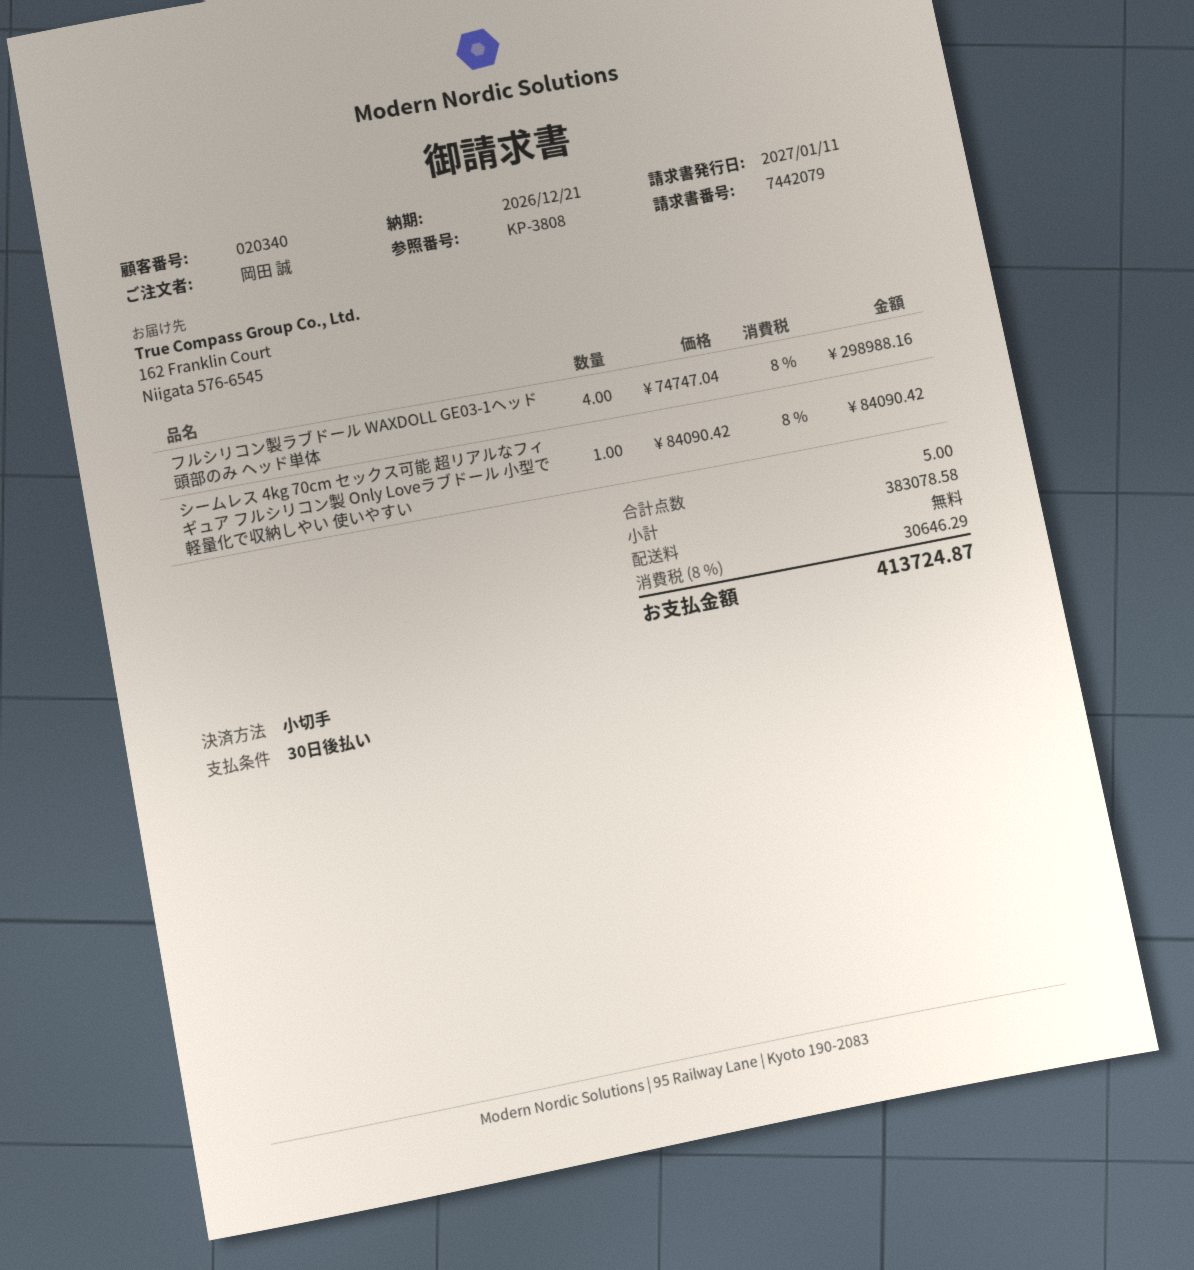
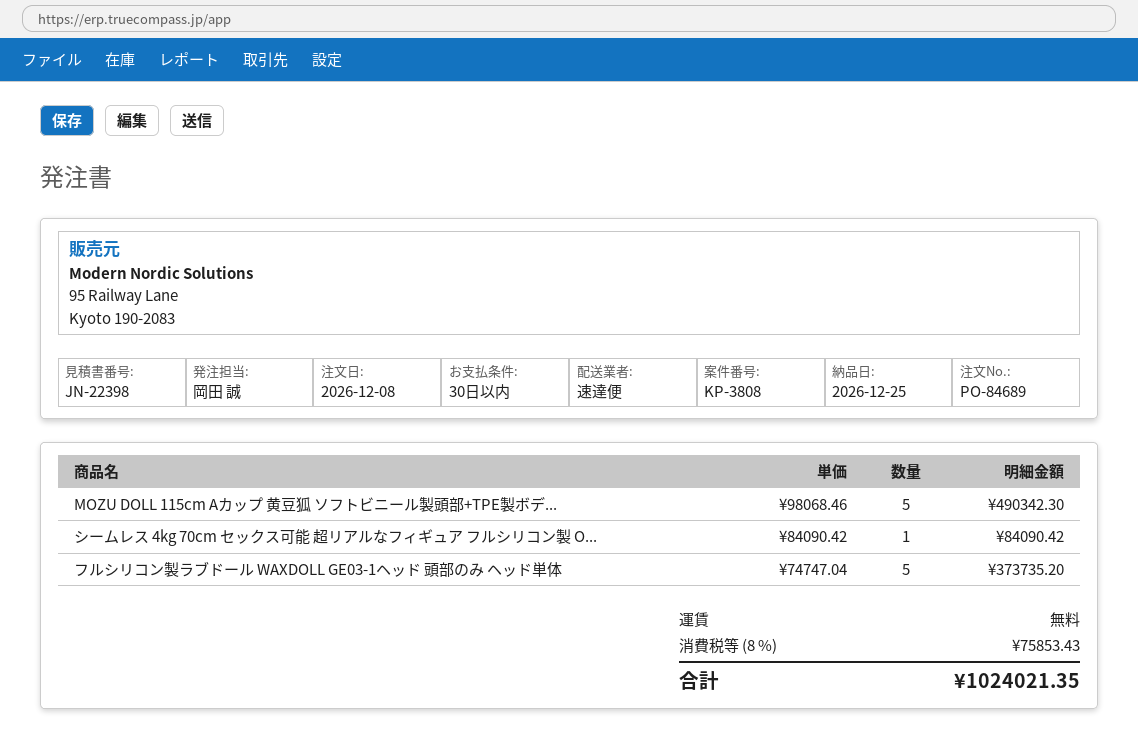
delivery date: 2026-12-21 -> 2026-12-25
フルシリコン製ラブドール WAXDOLL GE03-1ヘッド 頭部のみ ヘッド単体: 4 x 74747.04 = 298988.16 -> 5 x 74747.04 = 373735.20
MOZU DOLL 115cm Aカップ 黄豆狐 ソフトビニール製頭部+TPE製ボデ...: none -> 5 x 98068.46 = 490342.30
tax: 8% = 30646.29 -> 8% = 75853.43
total: 413724.87 -> 1024021.35

